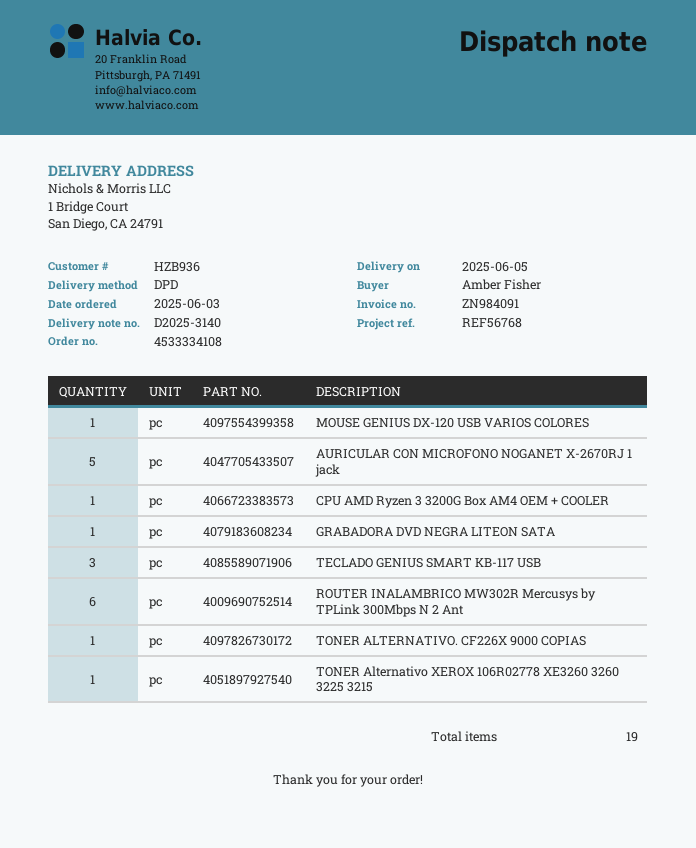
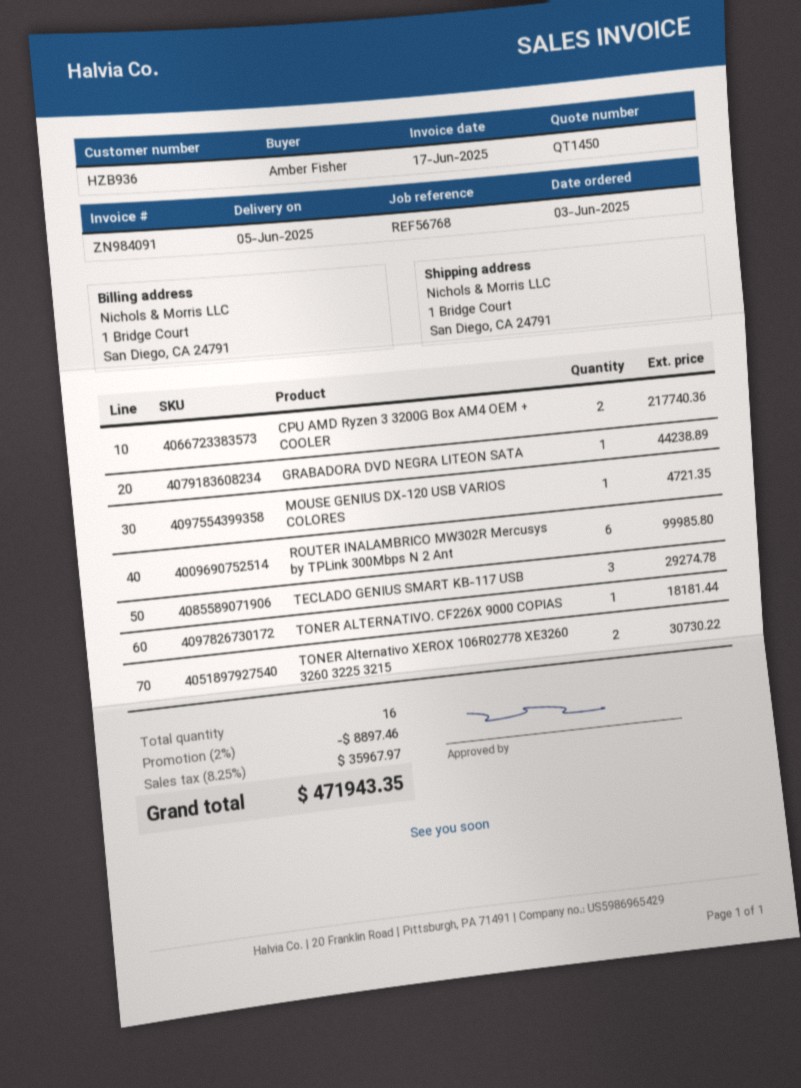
AURICULAR CON MICROFONO NOGANET X-2670RJ 1 jack: 5 -> none
CPU AMD Ryzen 3 3200G Box AM4 OEM + COOLER: 1 -> 2
TONER Alternativo XEROX 106R02778 XE3260 3260 3225 3215: 1 -> 2
total quantity: 19 -> 16

